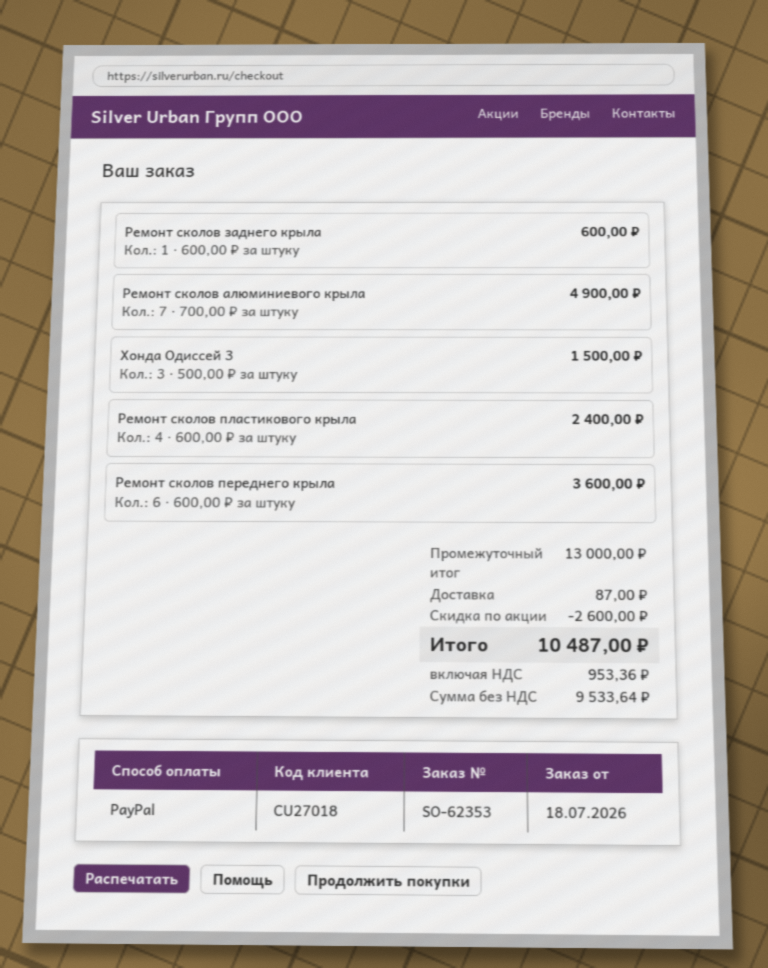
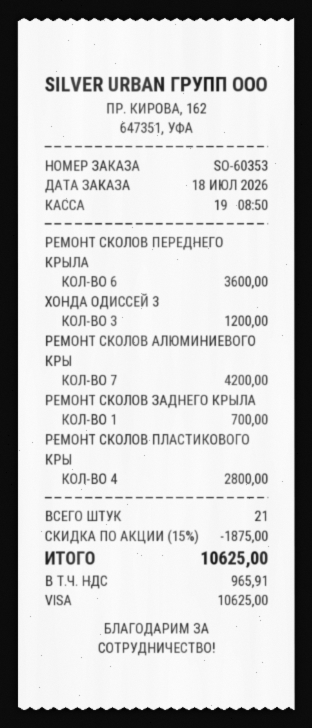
order number: SO-62353 -> SO-60353
payment method: PayPal -> Visa
Ремонт сколов заднего крыла: 1 for 600.00 -> 1 for 700.00
Ремонт сколов алюминиевого крыла: 7 for 4900.00 -> 7 for 4200.00
Хонда Одиссей 3: 3 for 1500.00 -> 3 for 1200.00
Ремонт сколов пластикового крыла: 4 for 2400.00 -> 4 for 2800.00
discount: 2600.00 -> 1875.00
shipping: 87.00 -> none
tax: 953.36 -> 965.91
total: 10487.00 -> 10625.00

